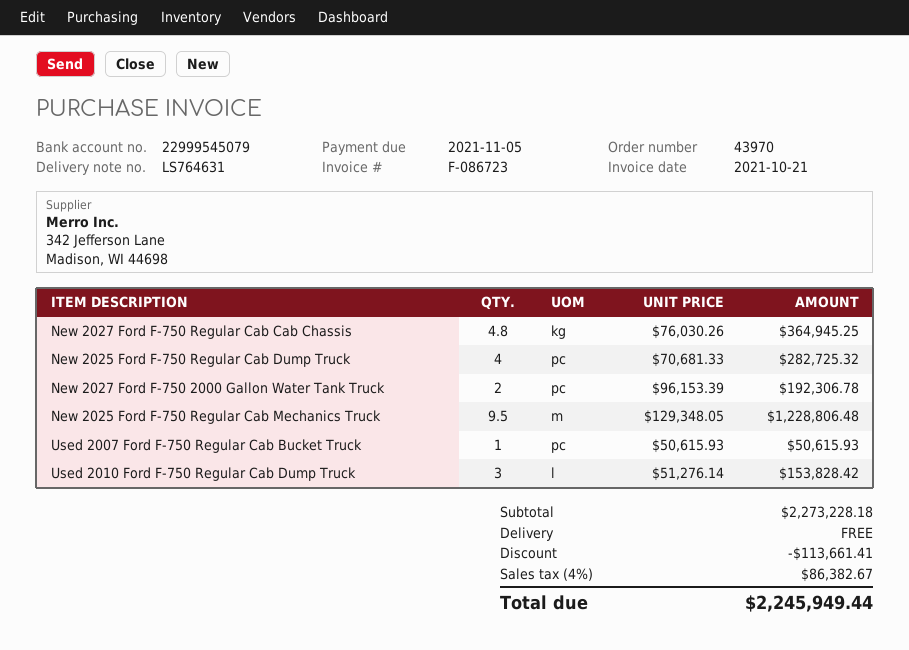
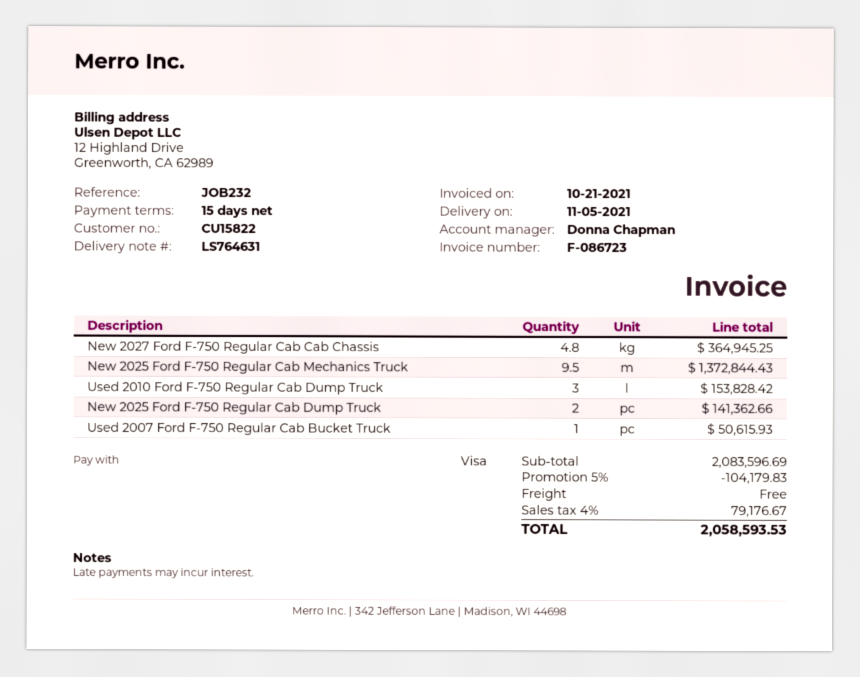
New 2025 Ford F-750 Regular Cab Dump Truck: 4 for 282725.32 -> 2 for 141362.66
New 2027 Ford F-750 2000 Gallon Water Tank Truck: 2 for 192306.78 -> none
New 2025 Ford F-750 Regular Cab Mechanics Truck: 9.5 for 1228806.48 -> 9.5 for 1372844.43
subtotal: 2273228.18 -> 2083596.69
discount: 113661.41 -> 104179.83
tax: 4% = 86382.67 -> 4% = 79176.67
total: 2245949.44 -> 2058593.53

